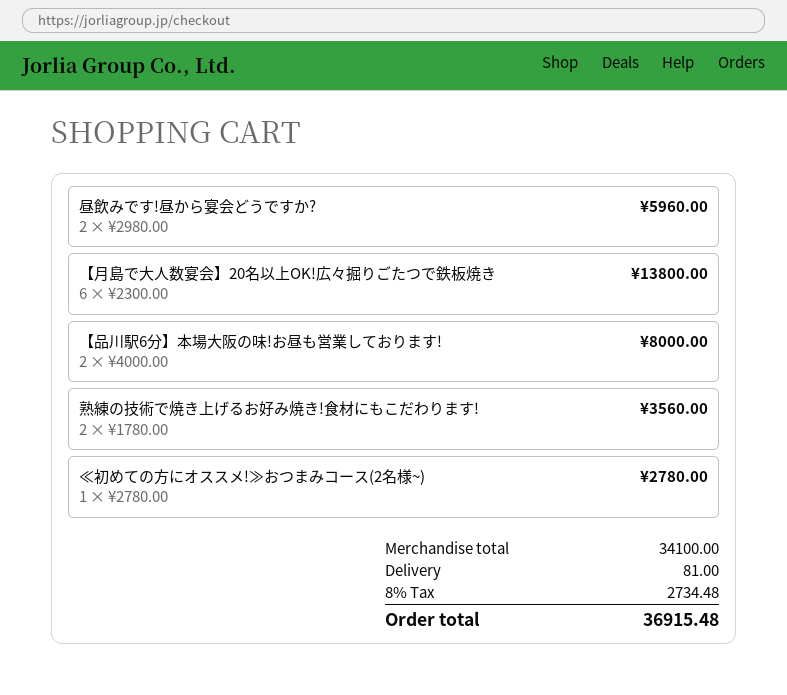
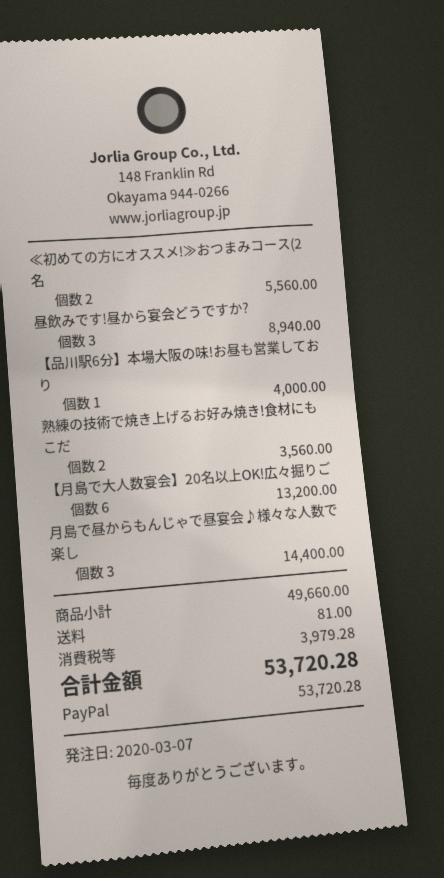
昼飲みです!昼から宴会どうですか?: 2 for 5960.00 -> 3 for 8940.00
【月島で大人数宴会】20名以上OK!広々掘りごたつで鉄板焼き: 6 for 13800.00 -> 6 for 13200.00
【品川駅6分】本場大阪の味!お昼も営業しております!: 2 for 8000.00 -> 1 for 4000.00
≪初めての方にオススメ!≫おつまみコース(2名様~): 1 for 2780.00 -> 2 for 5560.00
月島で昼からもんじゃで昼宴会♪様々な人数で楽し: none -> 3 for 14400.00
subtotal: 34100.00 -> 49660.00
tax: 2734.48 -> 3979.28
total: 36915.48 -> 53720.28

